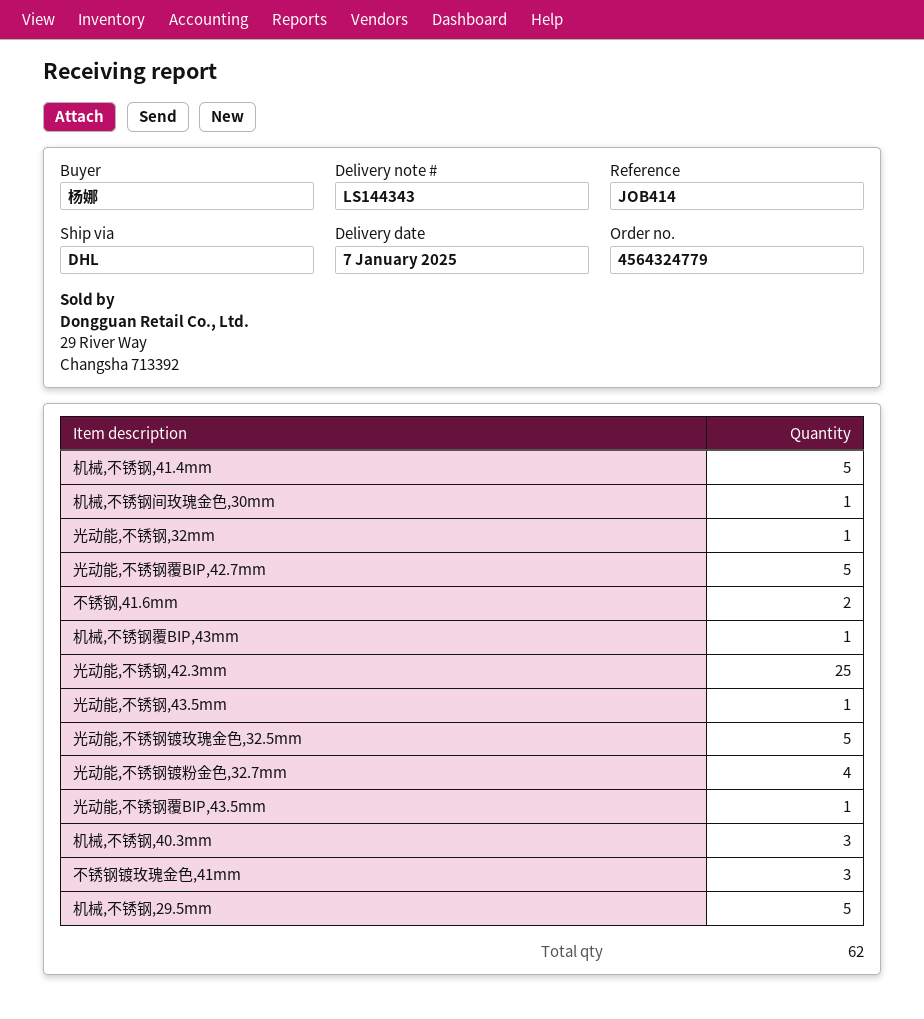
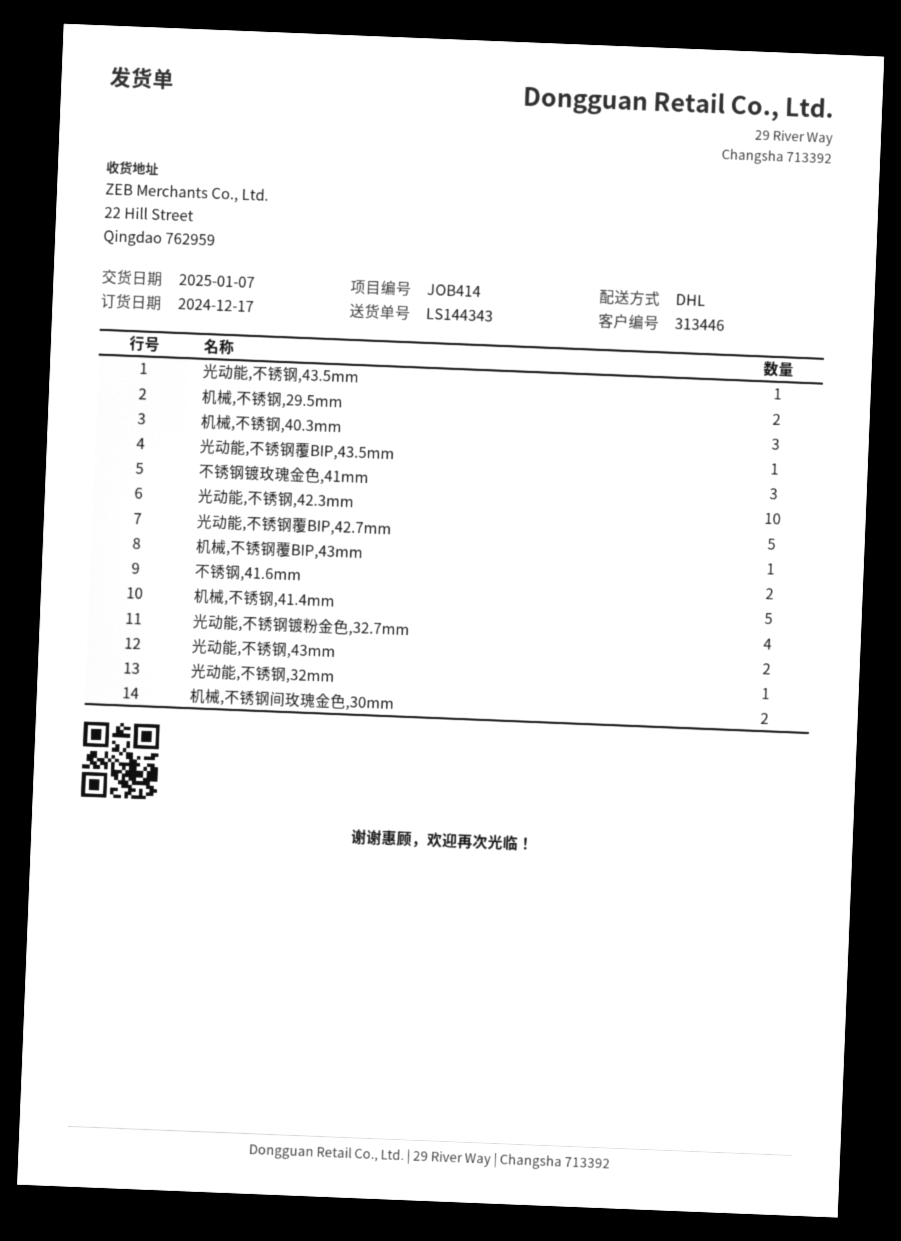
机械,不锈钢间玫瑰金色,30mm: 1 -> 2
光动能,不锈钢,42.3mm: 25 -> 10
光动能,不锈钢镀玫瑰金色,32.5mm: 5 -> none
机械,不锈钢,29.5mm: 5 -> 2
光动能,不锈钢,43mm: none -> 2

